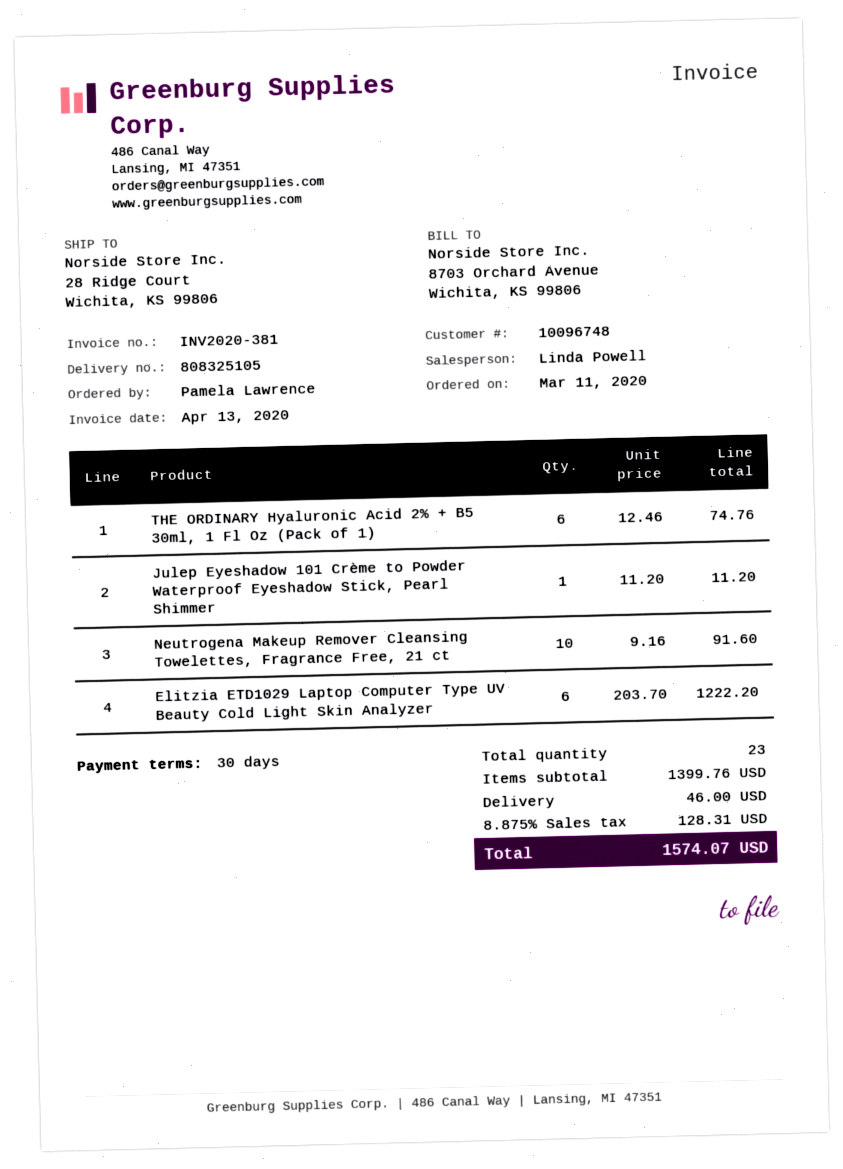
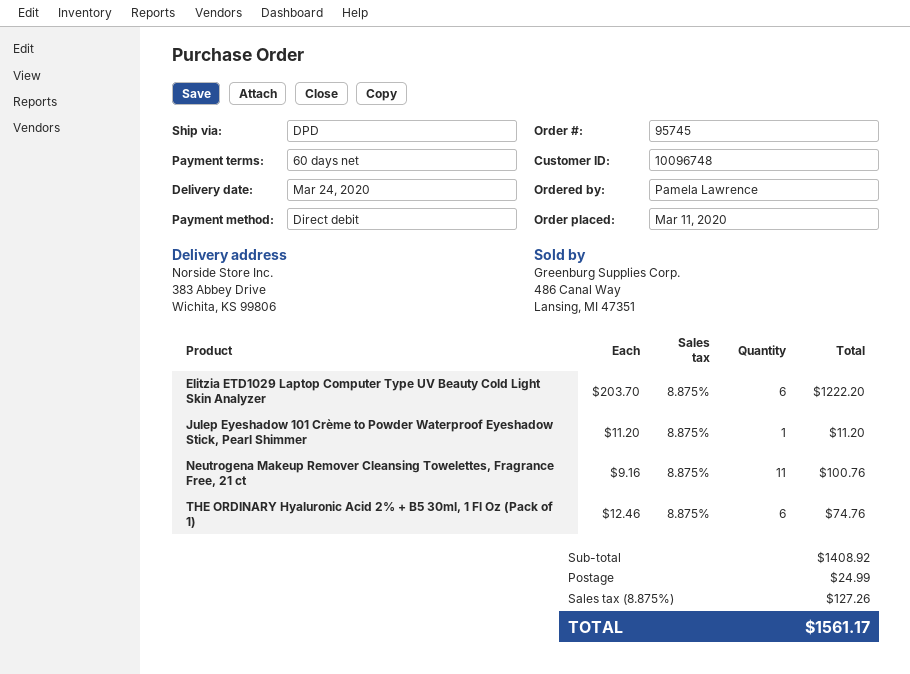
payment terms: 30 days -> 60 days
ship to: 28 Ridge Court, Wichita, KS 99806 -> 383 Abbey Drive, Wichita, KS 99806
Neutrogena Makeup Remover Cleansing Towelettes, Fragrance Free, 21 ct: 10 x 9.16 = 91.60 -> 11 x 9.16 = 100.76
subtotal: 1399.76 -> 1408.92
shipping: 46.00 -> 24.99
tax: 8.875% = 128.31 -> 8.875% = 127.26
total: 1574.07 -> 1561.17

